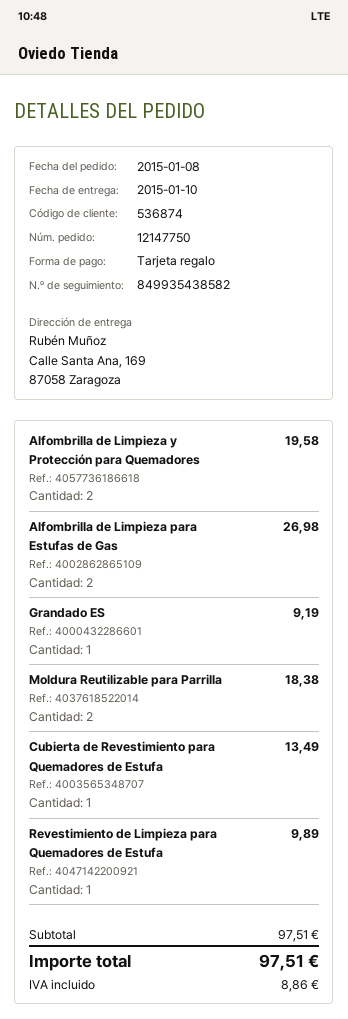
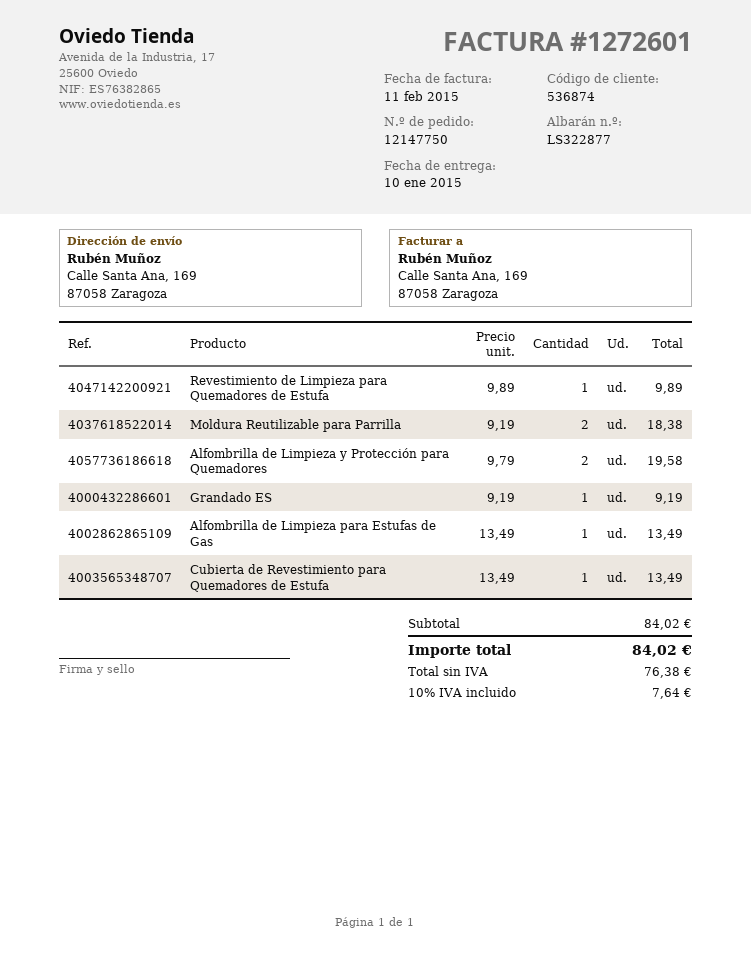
Alfombrilla de Limpieza para Estufas de Gas: 2 for 26.98 -> 1 for 13.49
subtotal: 97.51 -> 84.02
tax: 8.86 -> 7.64
total: 97.51 -> 84.02

